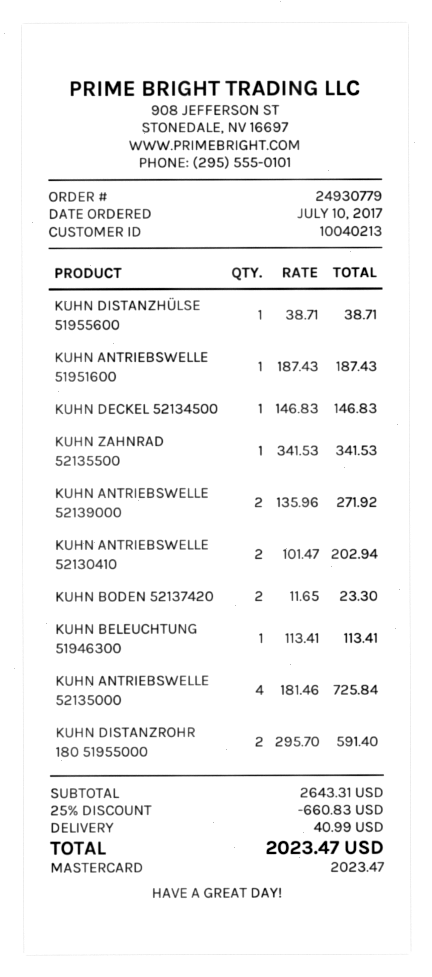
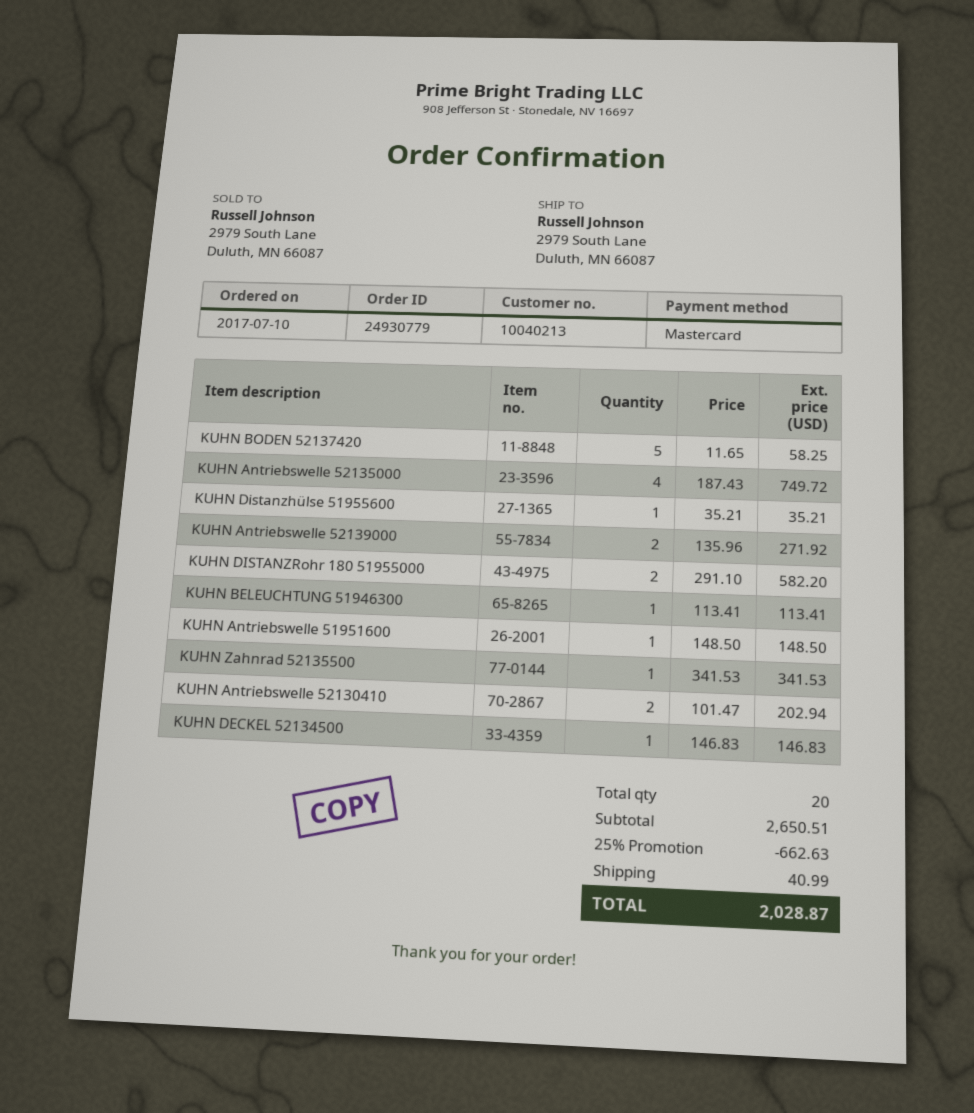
KUHN DISTANZHÜLSE 51955600: 1 x 38.71 = 38.71 -> 1 x 35.21 = 35.21
KUHN ANTRIEBSWELLE 51951600: 1 x 187.43 = 187.43 -> 1 x 148.50 = 148.50
KUHN BODEN 52137420: 2 x 11.65 = 23.30 -> 5 x 11.65 = 58.25
KUHN ANTRIEBSWELLE 52135000: 4 x 181.46 = 725.84 -> 4 x 187.43 = 749.72
KUHN DISTANZROHR 180 51955000: 2 x 295.70 = 591.40 -> 2 x 291.10 = 582.20
subtotal: 2643.31 -> 2650.51
discount: 25% = 660.83 -> 25% = 662.63
total: 2023.47 -> 2028.87

